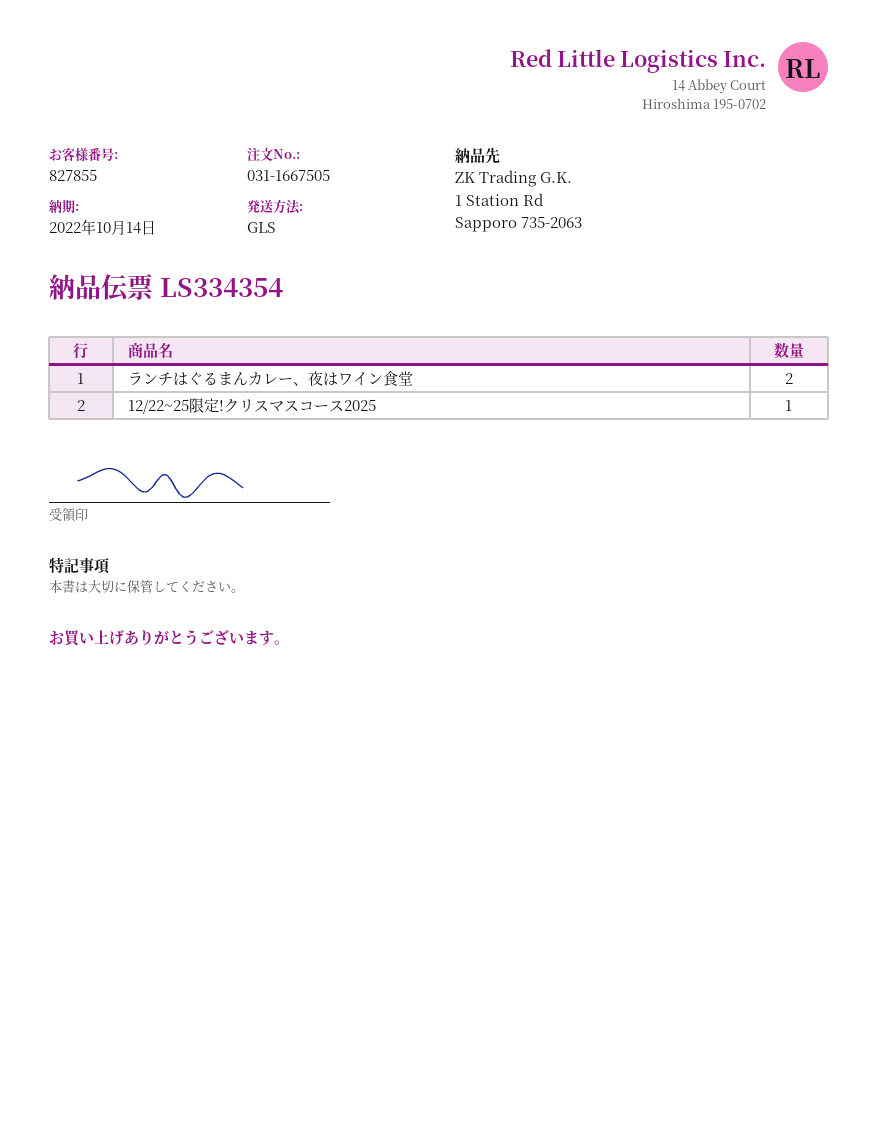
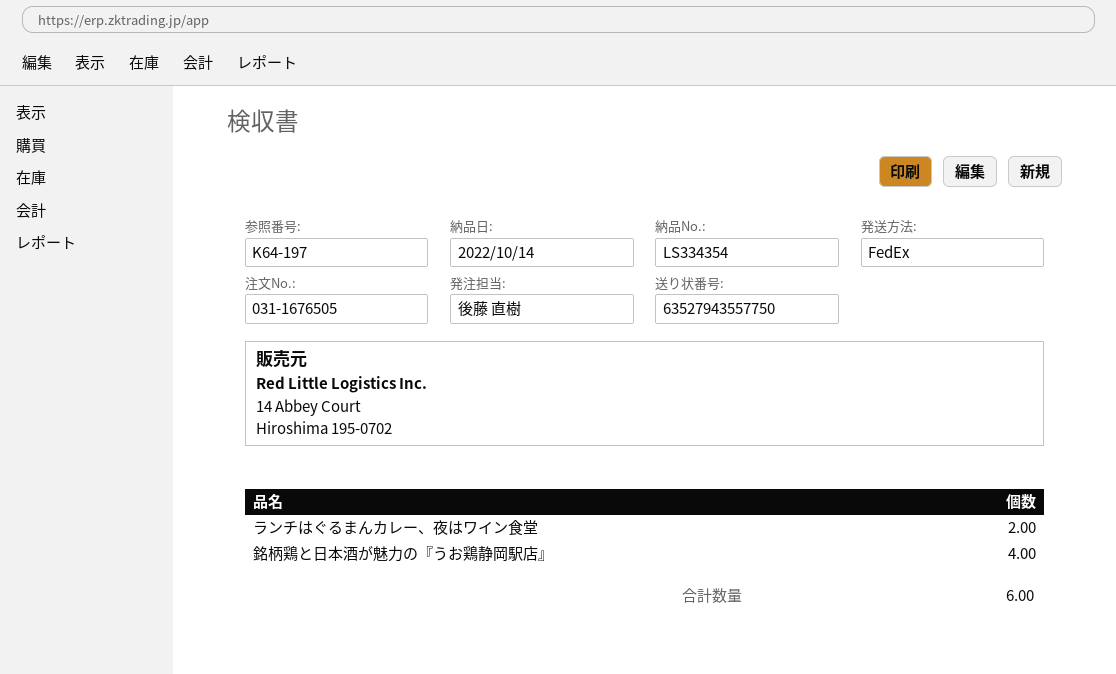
order number: 031-1667505 -> 031-1676505
shipping method: GLS -> FedEx
12/22~25限定!クリスマスコース2025: 1 -> none
銘柄鶏と日本酒が魅力の『うお鶏静岡駅店』: none -> 4

